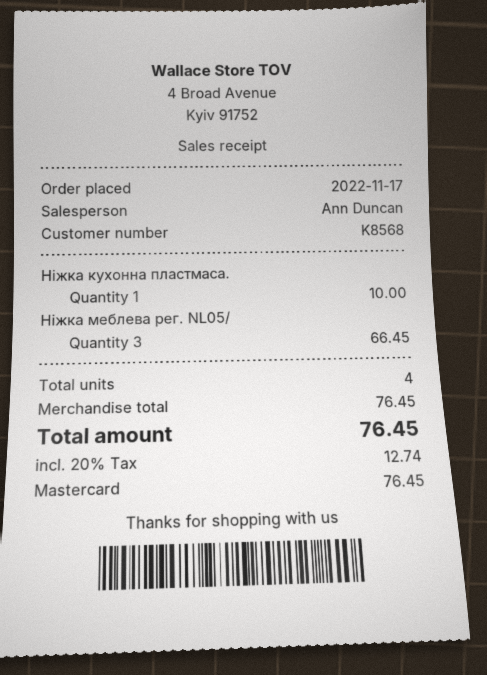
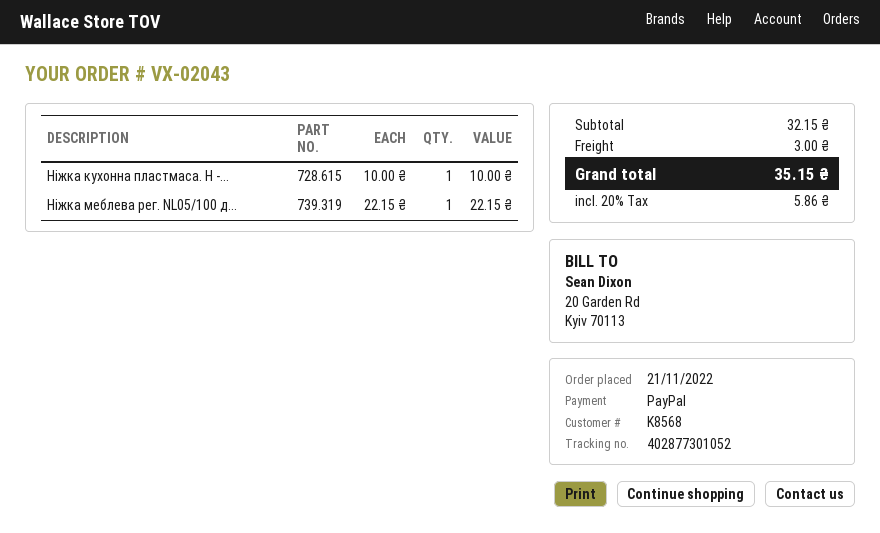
order date: 2022-11-17 -> 2022-11-21
payment method: Mastercard -> PayPal
Ніжка меблева рег. NL05/: 3 for 66.45 -> 1 for 22.15
subtotal: 76.45 -> 32.15
shipping: none -> 3.00
tax: 20% = 12.74 -> 20% = 5.86
total: 76.45 -> 35.15

